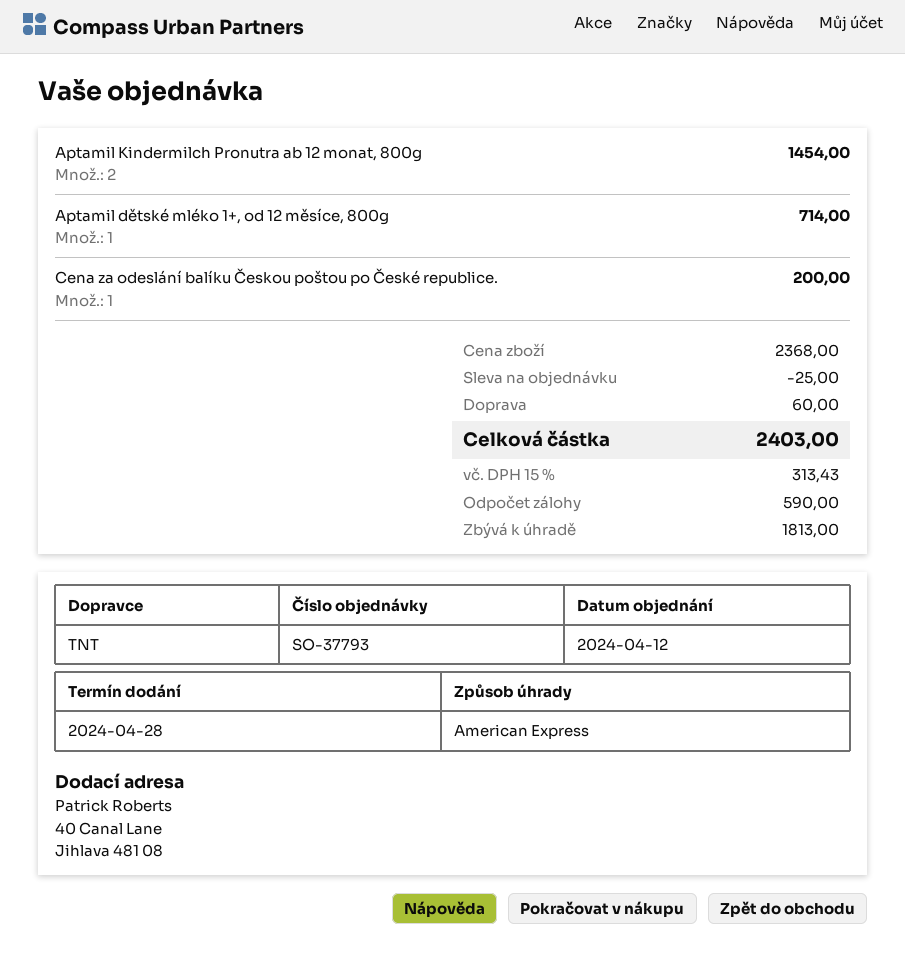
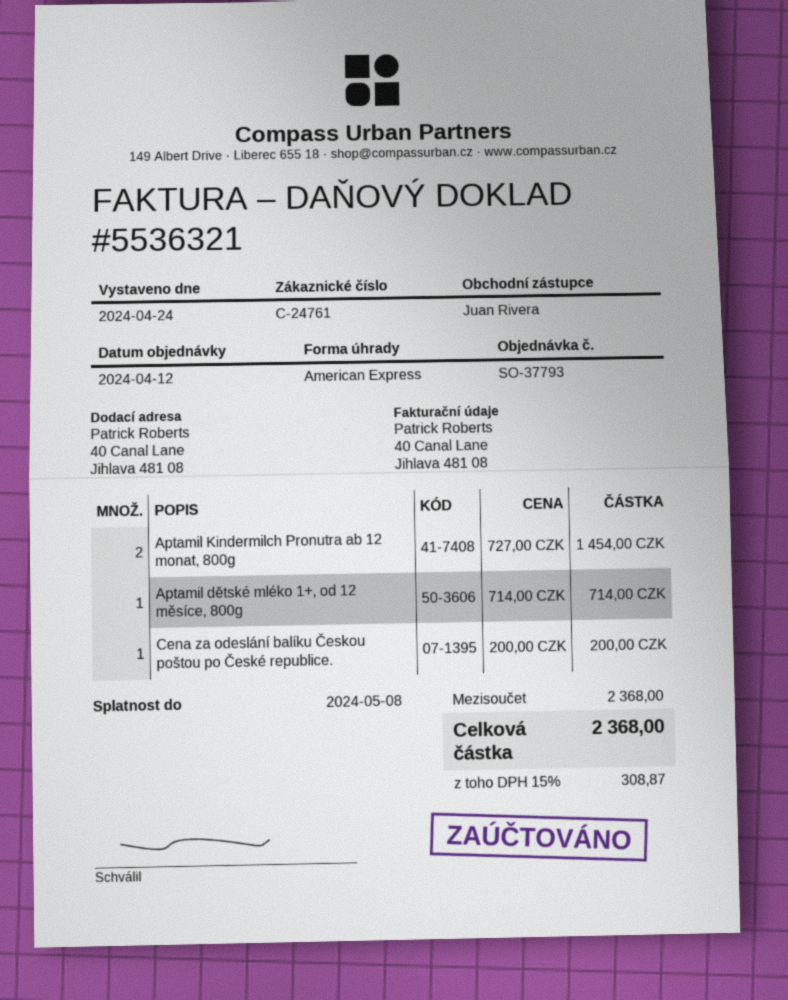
discount: 25.00 -> none
shipping: 60.00 -> none
tax: 15% = 313.43 -> 15% = 308.87
total: 2403.00 -> 2368.00

